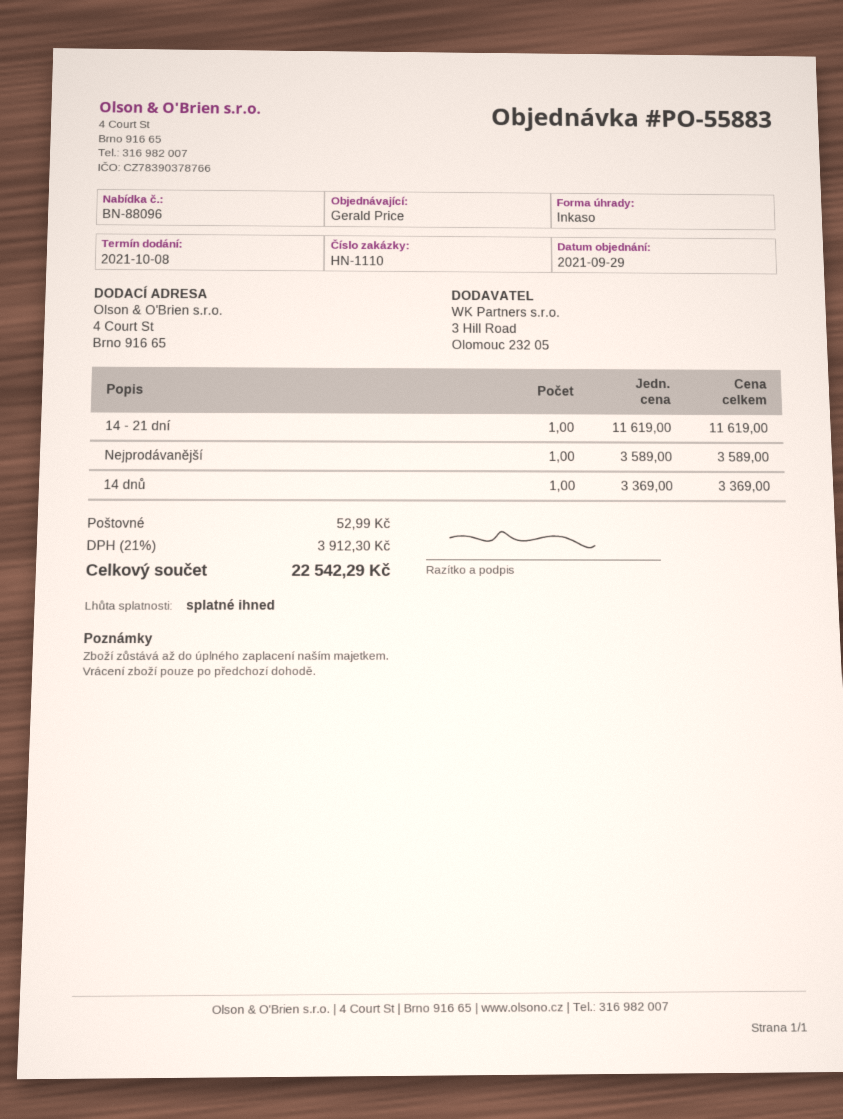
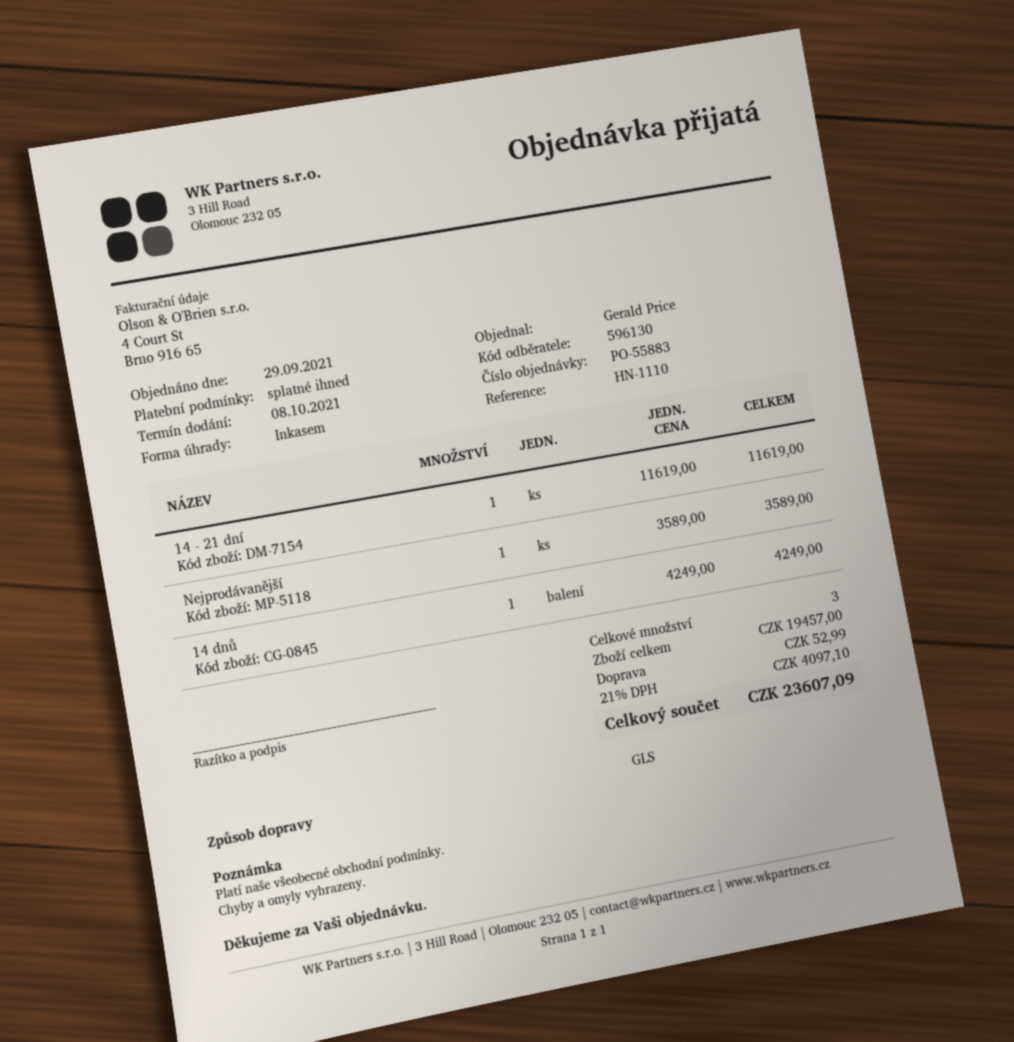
14 dnů: 1 x 3369.00 = 3369.00 -> 1 x 4249.00 = 4249.00
tax: 21% = 3912.30 -> 21% = 4097.10
total: 22542.29 -> 23607.09

